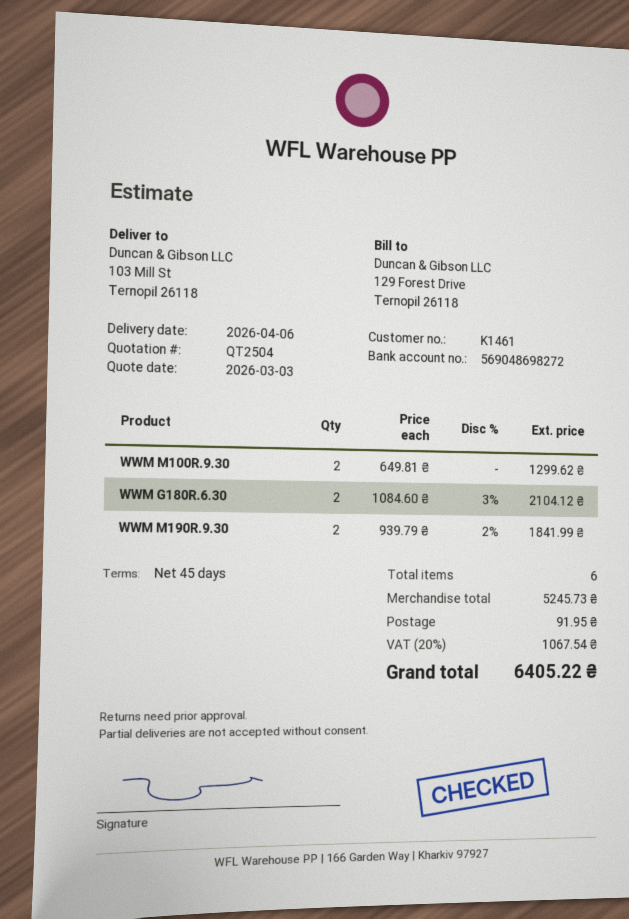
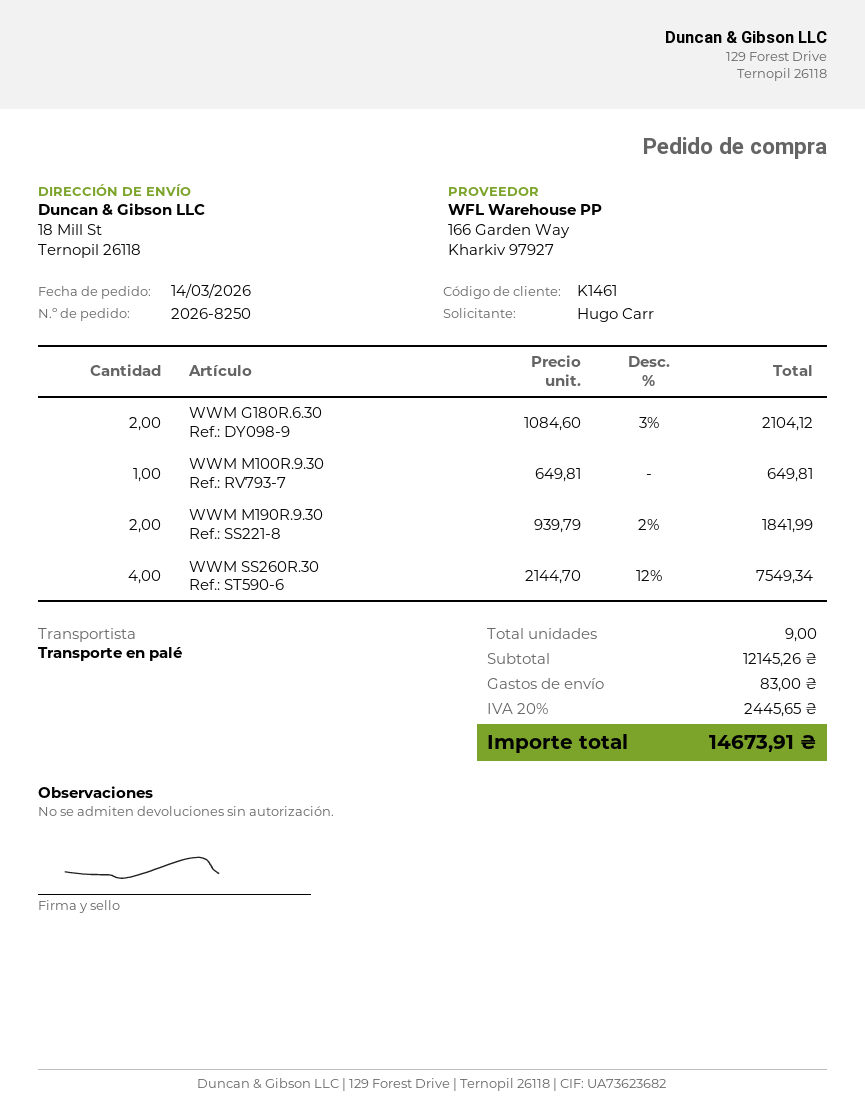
ship to: 103 Mill St, Ternopil 26118 -> 18 Mill St, Ternopil 26118
WWM M100R.9.30: 2 x 649.81 = 1299.62 -> 1 x 649.81 = 649.81
WWM SS260R.30: none -> 4 x 2144.70 - 12% = 7549.34
total quantity: 6 -> 9
subtotal: 5245.73 -> 12145.26
shipping: 91.95 -> 83.00
tax: 20% = 1067.54 -> 20% = 2445.65
total: 6405.22 -> 14673.91

